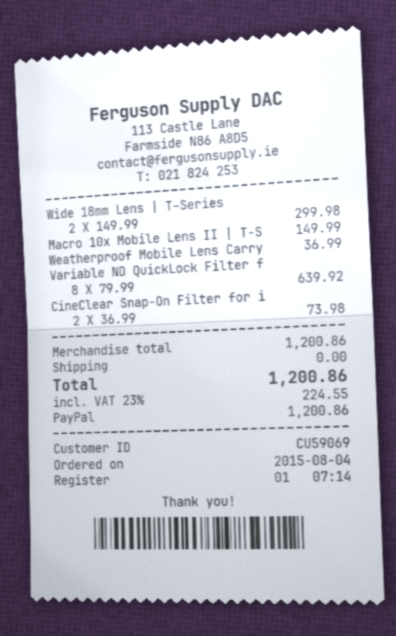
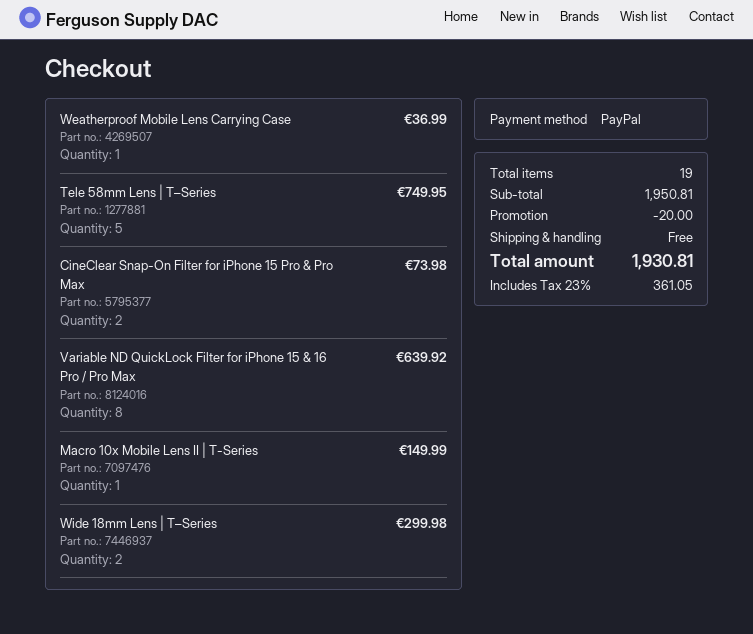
Tele 58mm Lens | T–Series: none -> 5 for 749.95
subtotal: 1200.86 -> 1950.81
discount: none -> 20.00
tax: 23% = 224.55 -> 23% = 361.05
total: 1200.86 -> 1930.81

